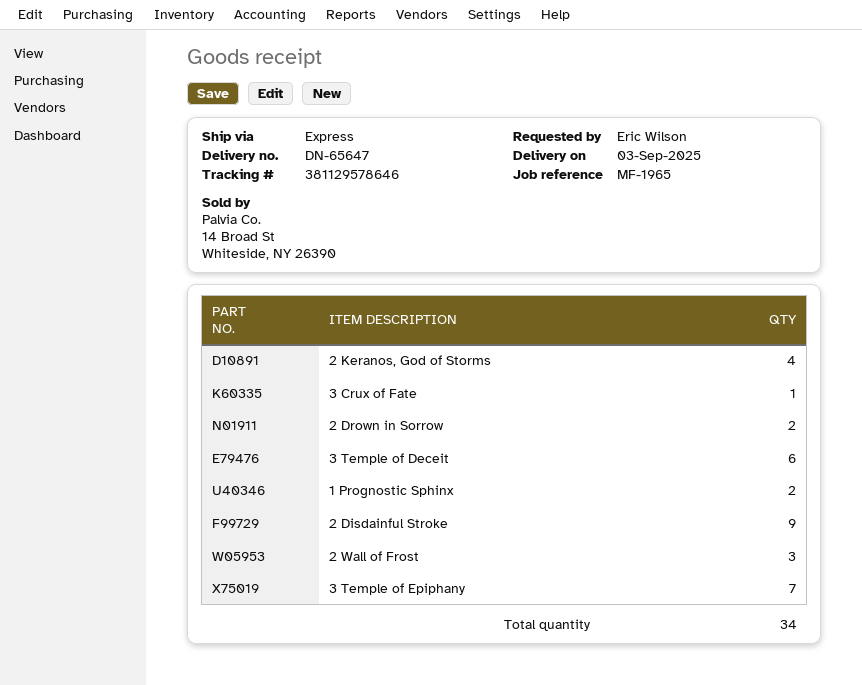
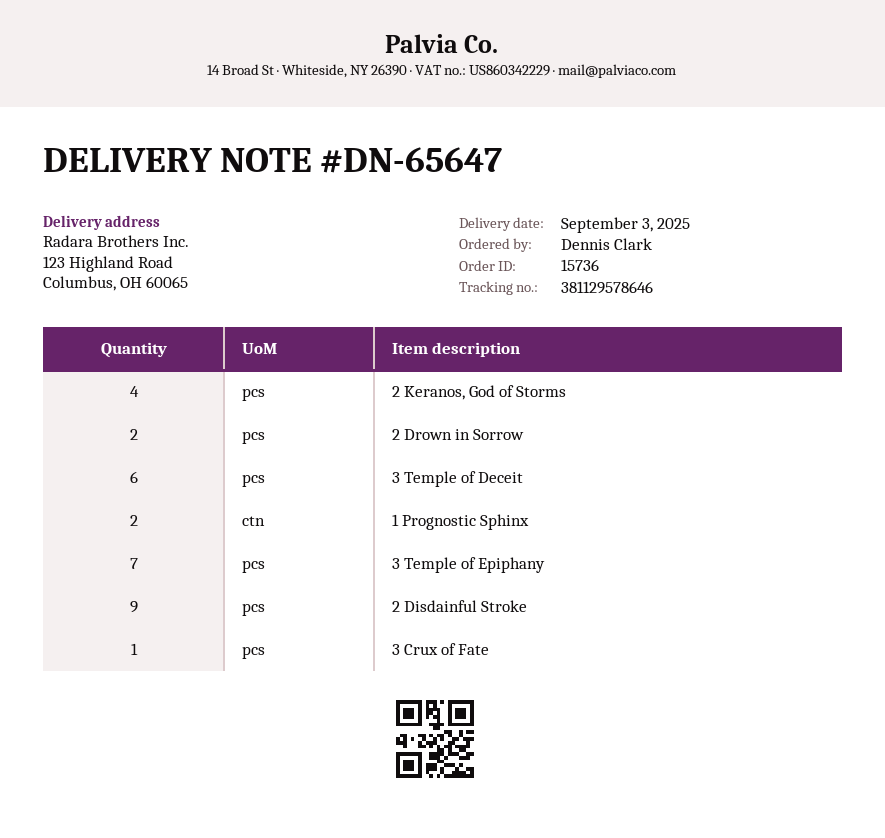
ordered by: Eric Wilson -> Dennis Clark
2 Wall of Frost: 3 -> none

